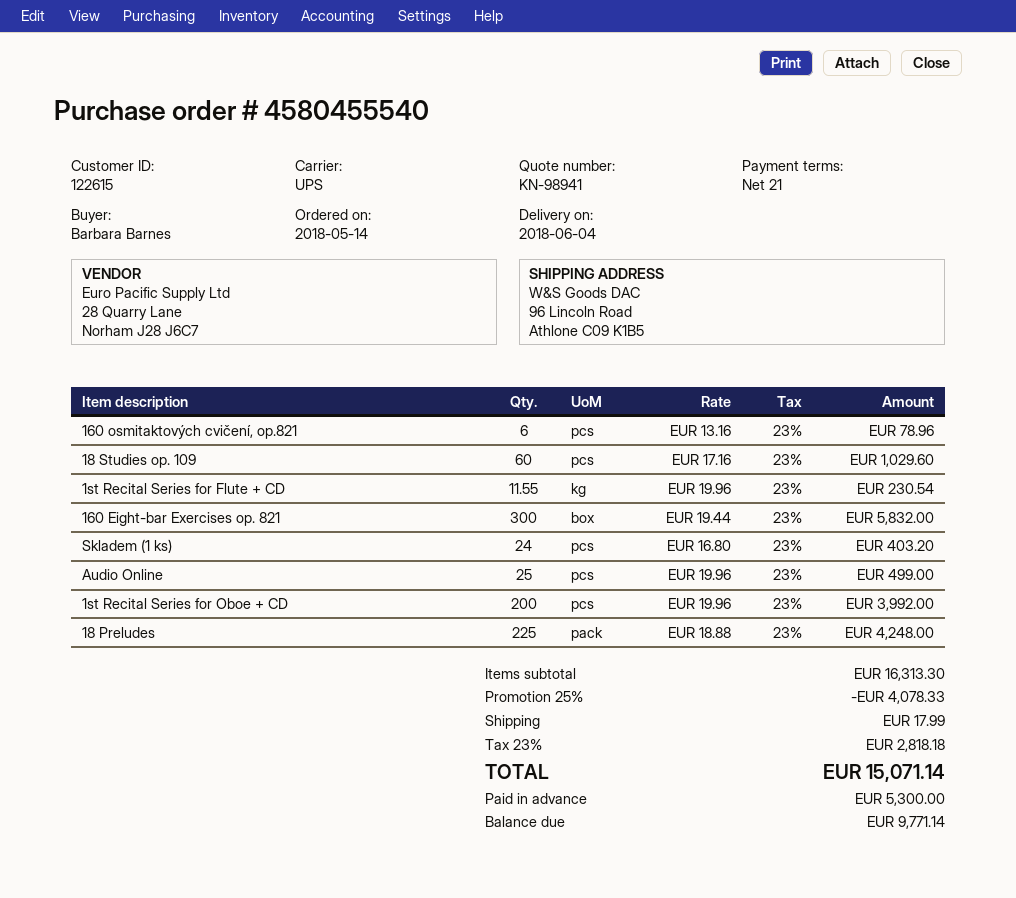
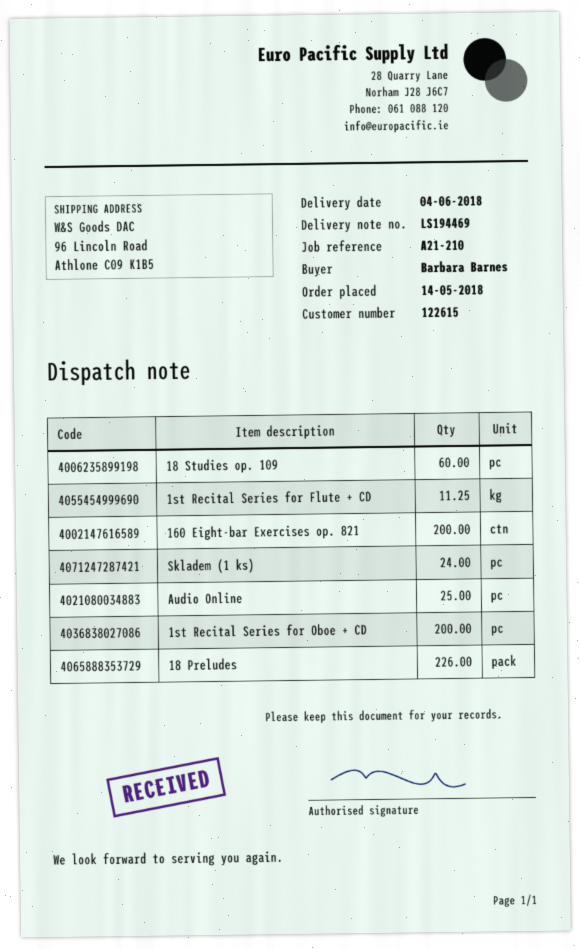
160 osmitaktových cvičení, op.821: 6 -> none
1st Recital Series for Flute + CD: 11.55 -> 11.25
160 Eight-bar Exercises op. 821: 300 -> 200
18 Preludes: 225 -> 226

